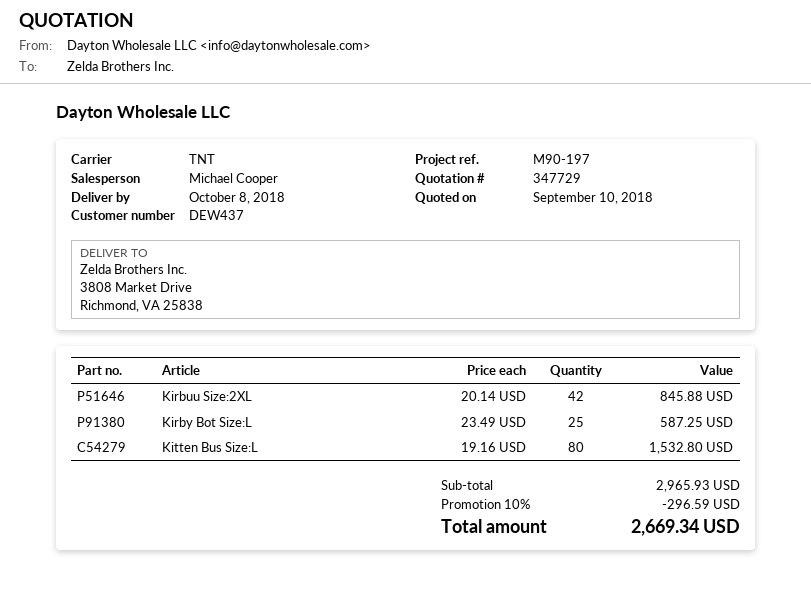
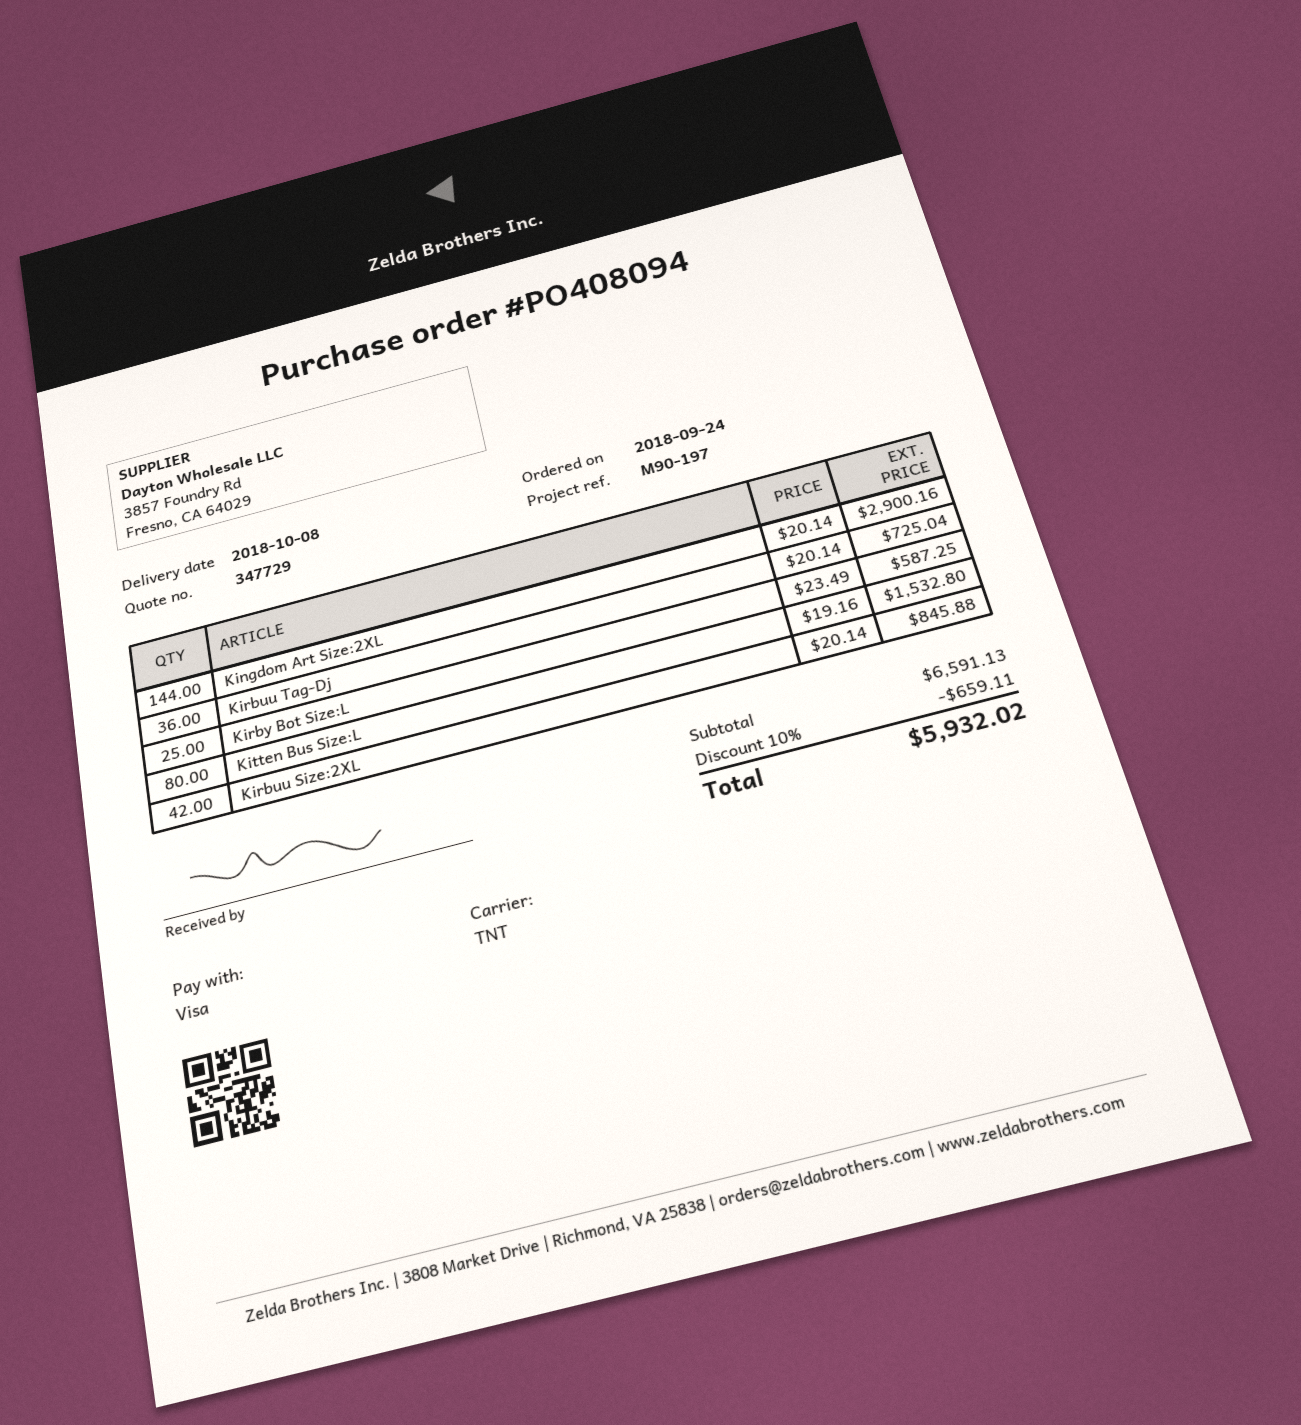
Kingdom Art Size:2XL: none -> 144 x 20.14 = 2900.16
Kirbuu Tag-Dj: none -> 36 x 20.14 = 725.04
subtotal: 2965.93 -> 6591.13
discount: 10% = 296.59 -> 10% = 659.11
total: 2669.34 -> 5932.02

